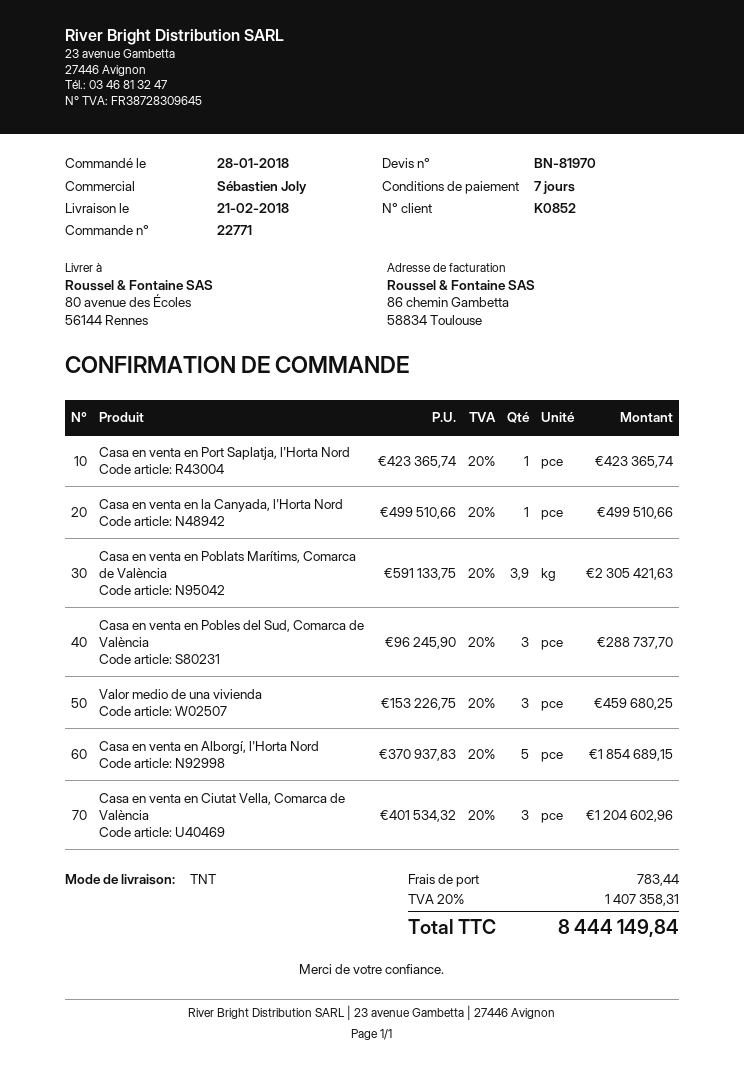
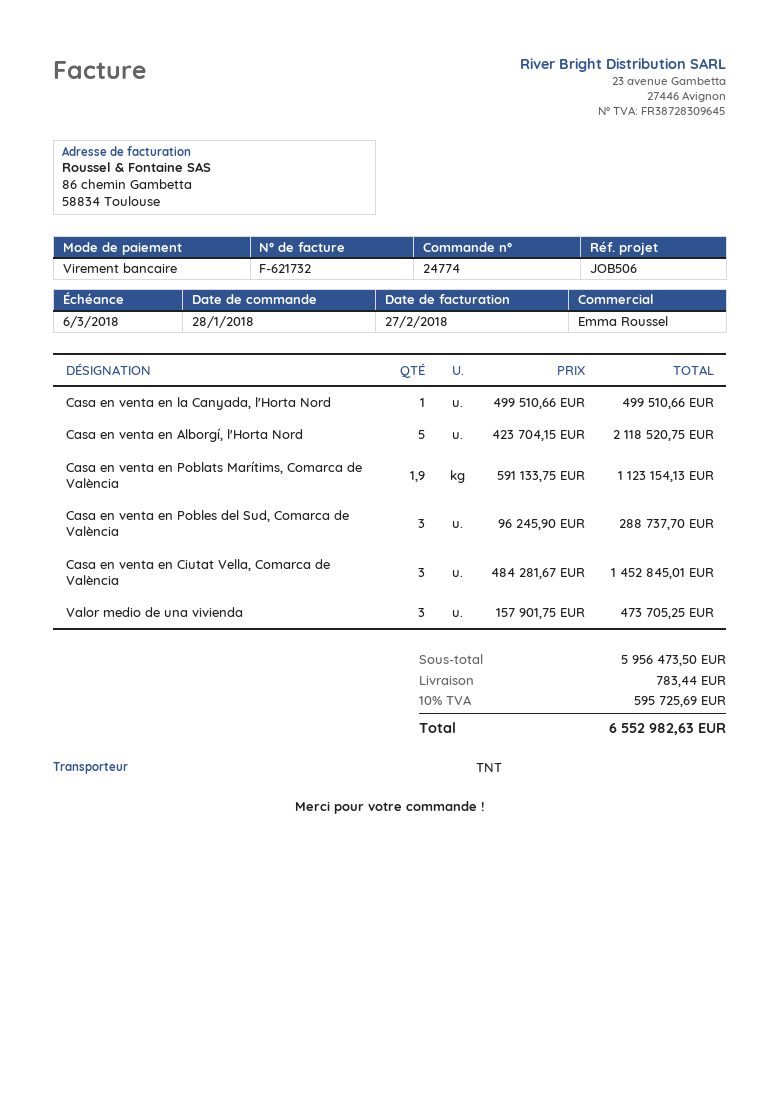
order number: 22771 -> 24774
sales rep: Sébastien Joly -> Emma Roussel
Casa en venta en Port Saplatja, l'Horta Nord: 1 x 423365.74 = 423365.74 -> none
Casa en venta en Poblats Marítims, Comarca de València: 3.9 x 591133.75 = 2305421.63 -> 1.9 x 591133.75 = 1123154.13
Valor medio de una vivienda: 3 x 153226.75 = 459680.25 -> 3 x 157901.75 = 473705.25
Casa en venta en Alborgí, l'Horta Nord: 5 x 370937.83 = 1854689.15 -> 5 x 423704.15 = 2118520.75
Casa en venta en Ciutat Vella, Comarca de València: 3 x 401534.32 = 1204602.96 -> 3 x 484281.67 = 1452845.01
tax: 20% = 1407358.31 -> 10% = 595725.69
total: 8444149.84 -> 6552982.63

